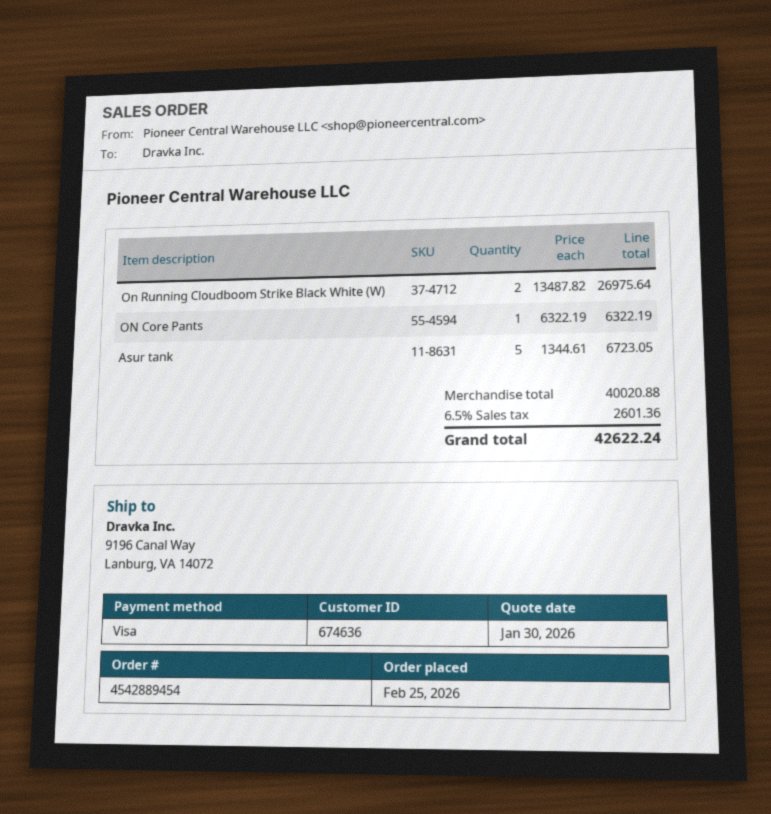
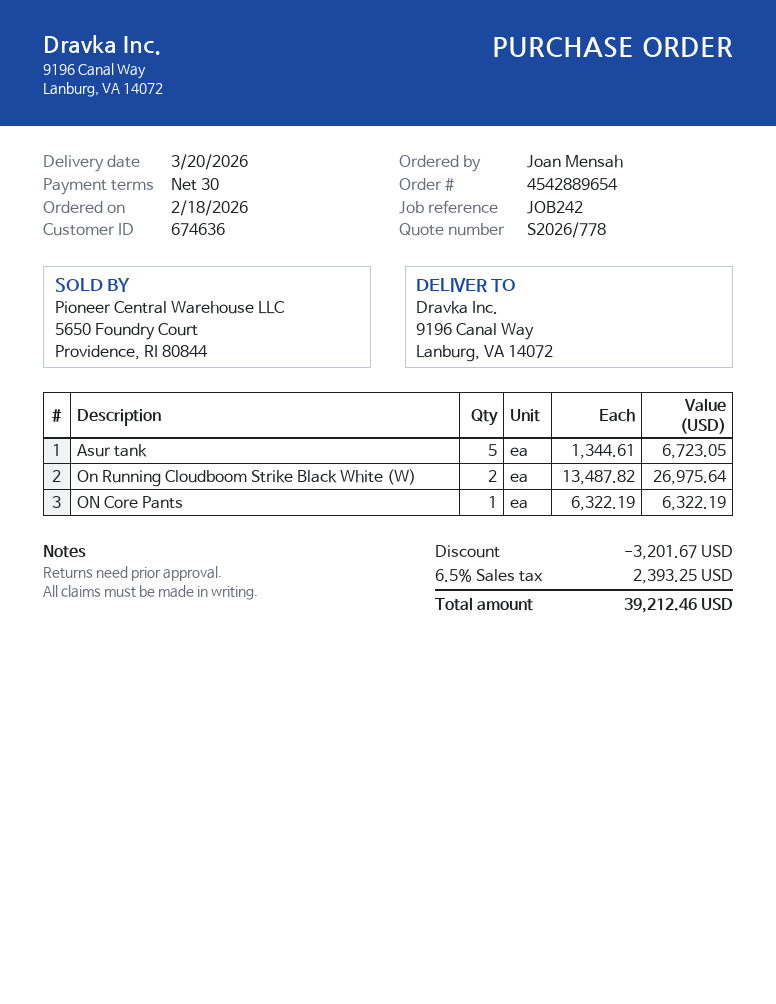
order number: 4542889454 -> 4542889654
order date: 2026-02-25 -> 2026-02-18
discount: none -> 3201.67
tax: 6.5% = 2601.36 -> 6.5% = 2393.25
total: 42622.24 -> 39212.46

